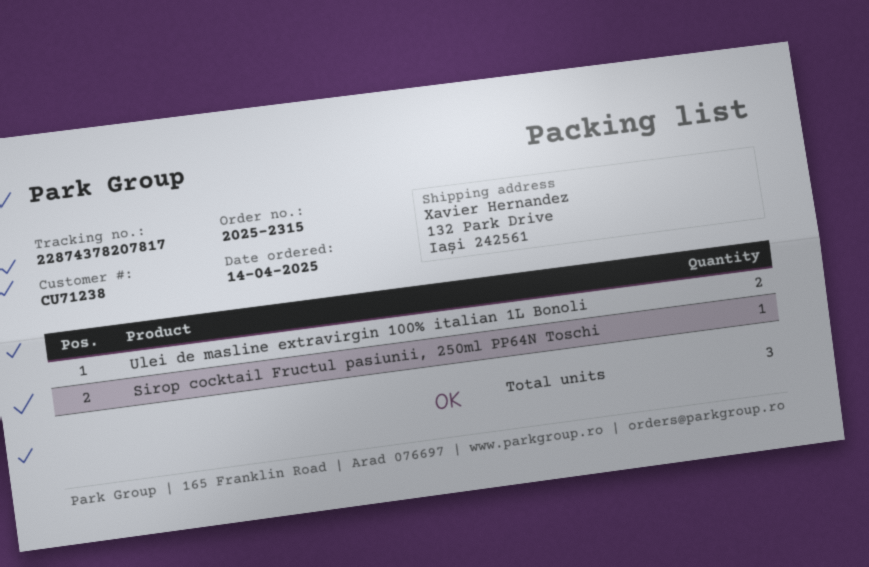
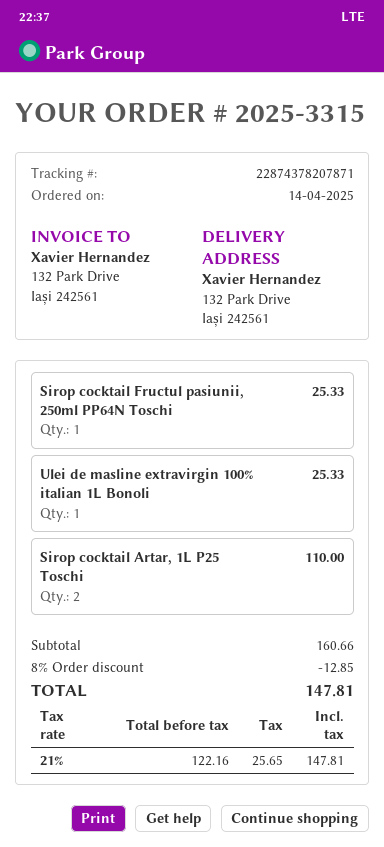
order number: 2025-2315 -> 2025-3315
tracking number: 22874378207817 -> 22874378207871
Ulei de masline extravirgin 100% italian 1L Bonoli: 2 -> 1
Sirop cocktail Artar, 1L P25 Toschi: none -> 2

